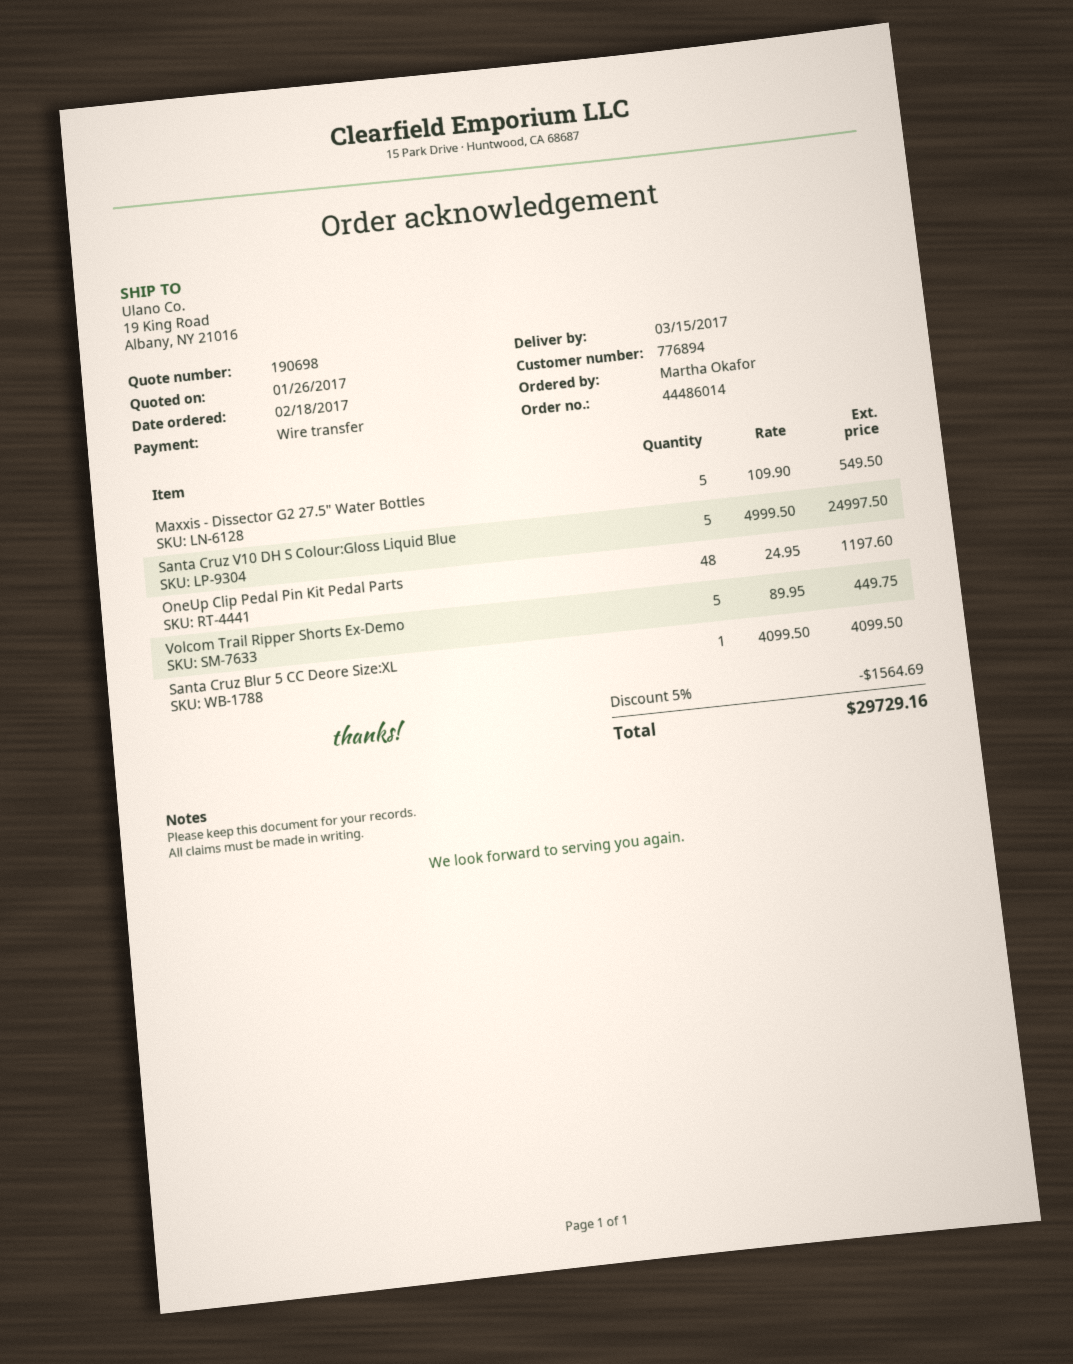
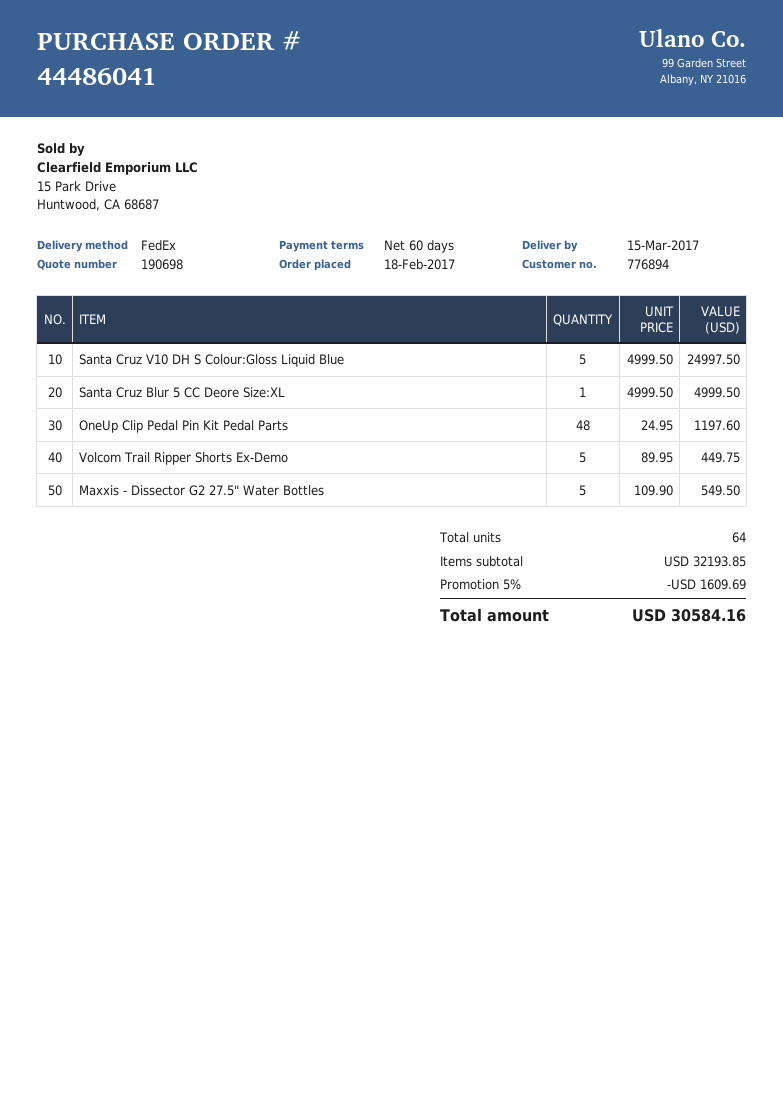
order number: 44486014 -> 44486041
Santa Cruz Blur 5 CC Deore Size:XL: 1 x 4099.50 = 4099.50 -> 1 x 4999.50 = 4999.50
discount: 5% = 1564.69 -> 5% = 1609.69
total: 29729.16 -> 30584.16

